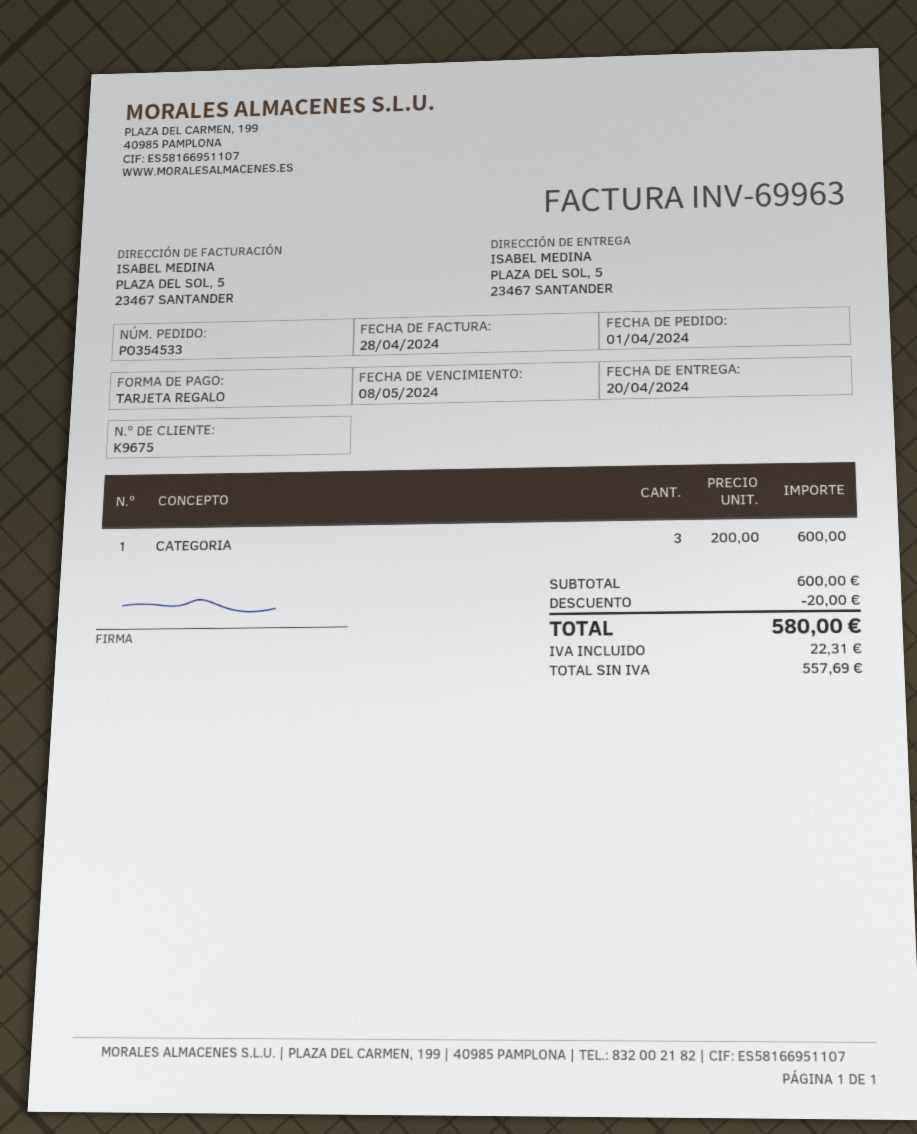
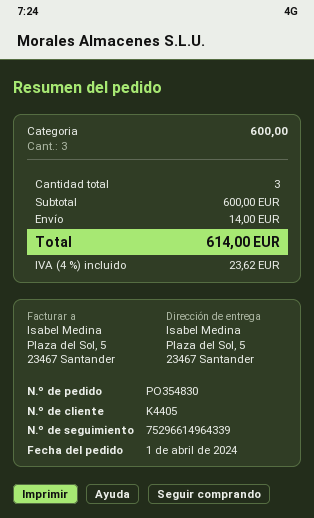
order number: PO354533 -> PO354830
customer number: K9675 -> K4405
discount: 20.00 -> none
shipping: none -> 14.00
tax: 22.31 -> 23.62
total: 580.00 -> 614.00

